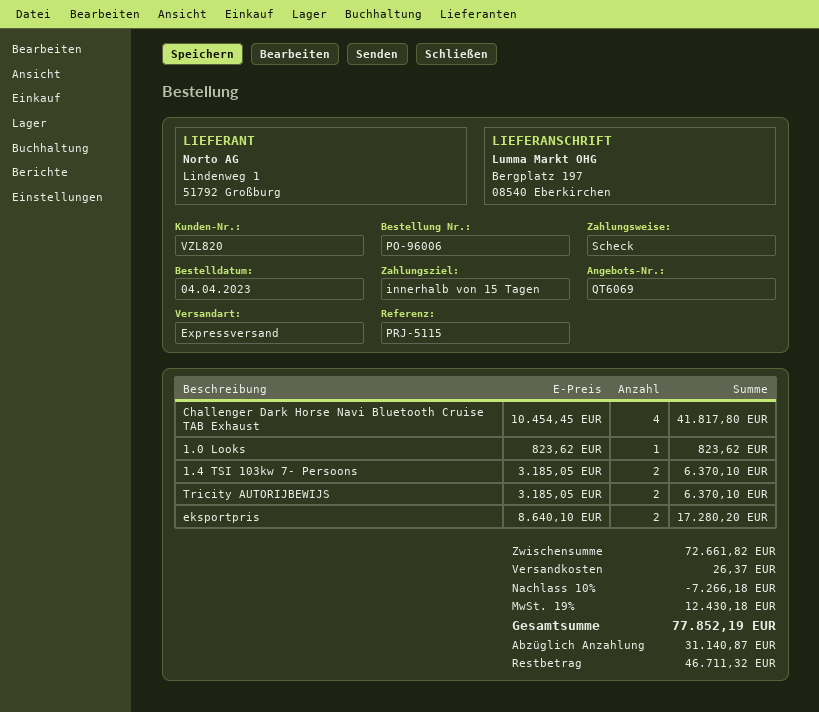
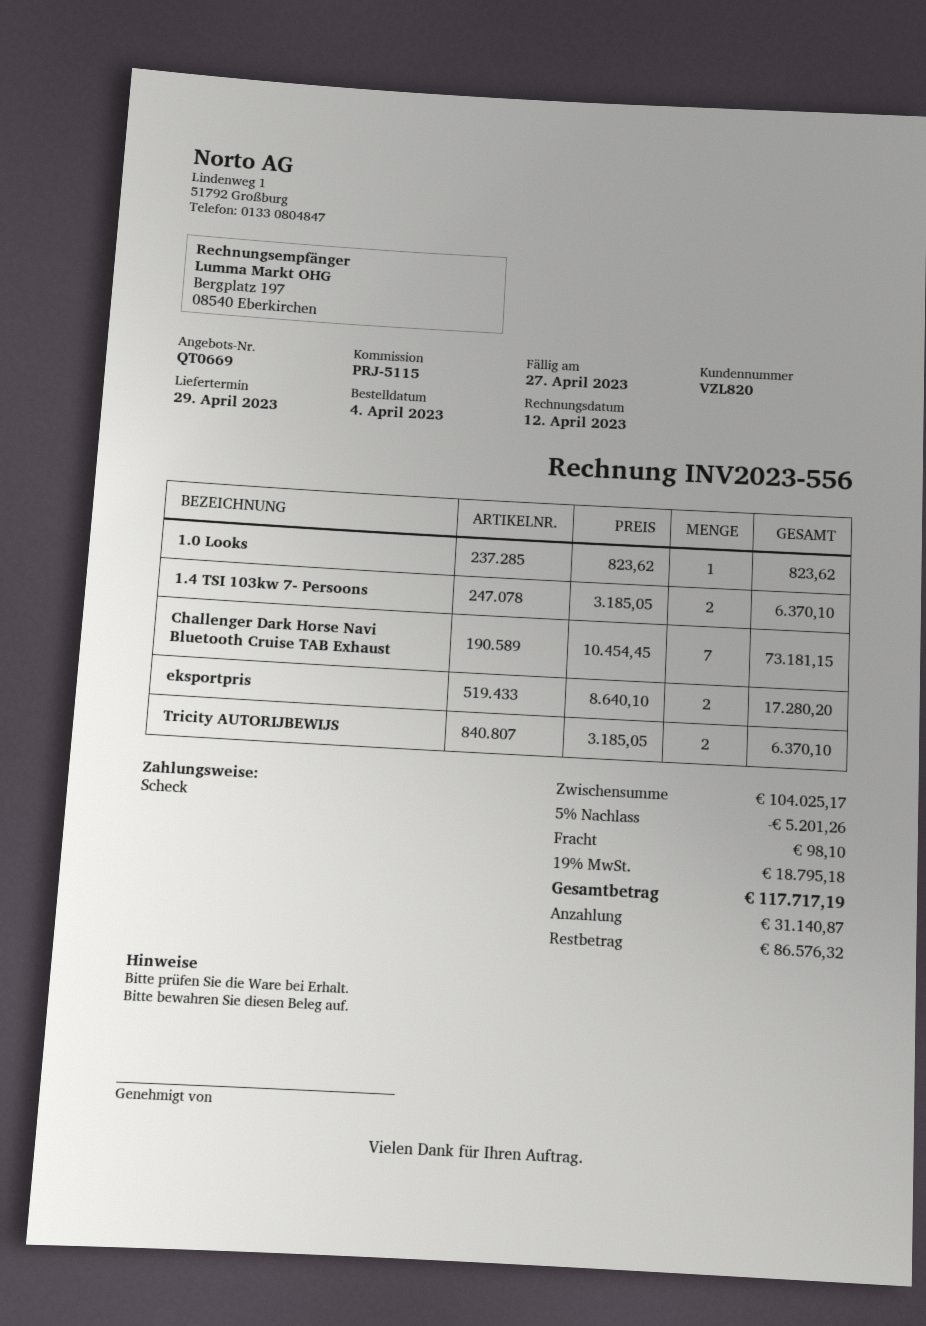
quote number: QT6069 -> QT0669
Challenger Dark Horse Navi Bluetooth Cruise TAB Exhaust: 4 x 10454.45 = 41817.80 -> 7 x 10454.45 = 73181.15
subtotal: 72661.82 -> 104025.17
discount: 10% = 7266.18 -> 5% = 5201.26
shipping: 26.37 -> 98.10
tax: 19% = 12430.18 -> 19% = 18795.18
total: 77852.19 -> 117717.19
balance: 46711.32 -> 86576.32

